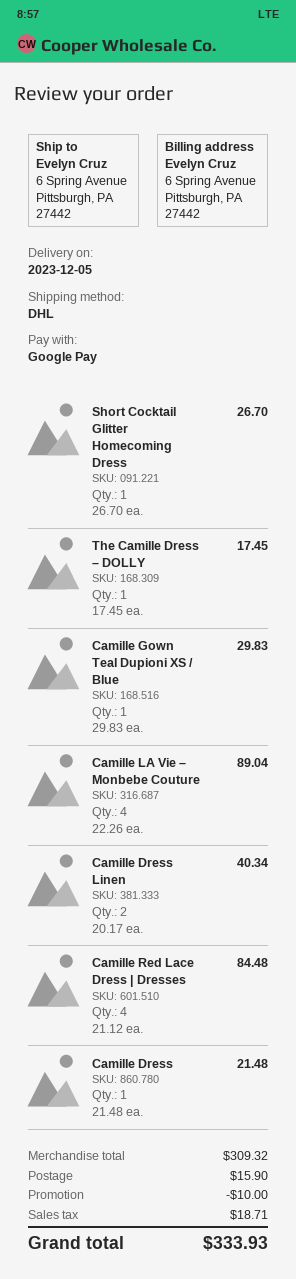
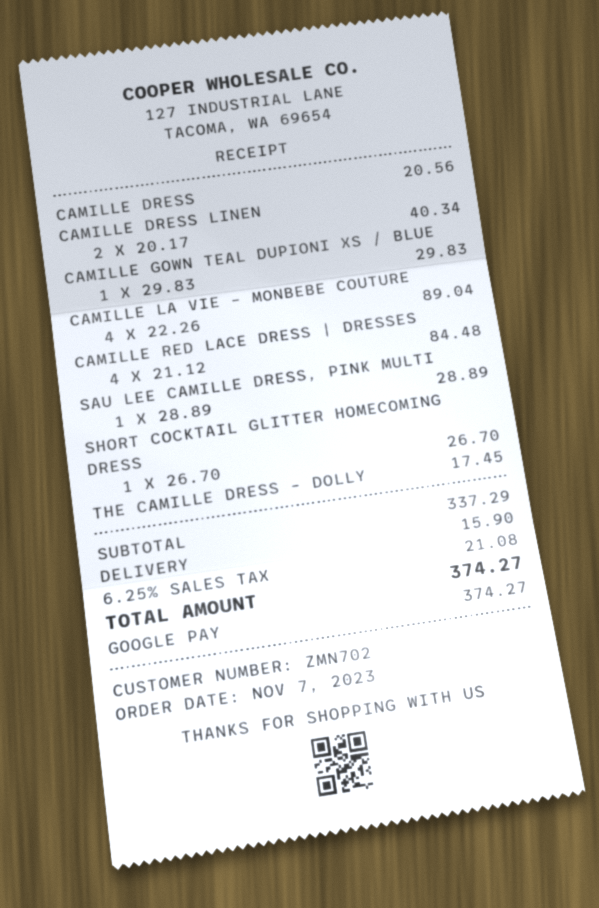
Camille Dress: 1 x 21.48 = 21.48 -> 1 x 20.56 = 20.56
SAU LEE CAMILLE DRESS, PINK MULTI: none -> 1 x 28.89 = 28.89
subtotal: 309.32 -> 337.29
discount: 10.00 -> none
tax: 18.71 -> 21.08
total: 333.93 -> 374.27

